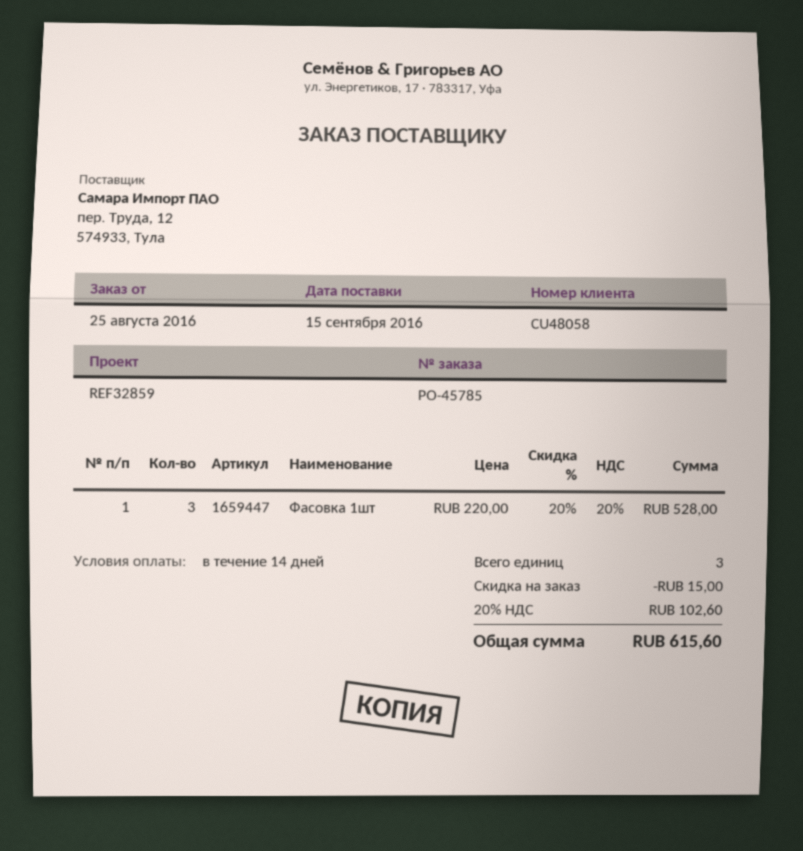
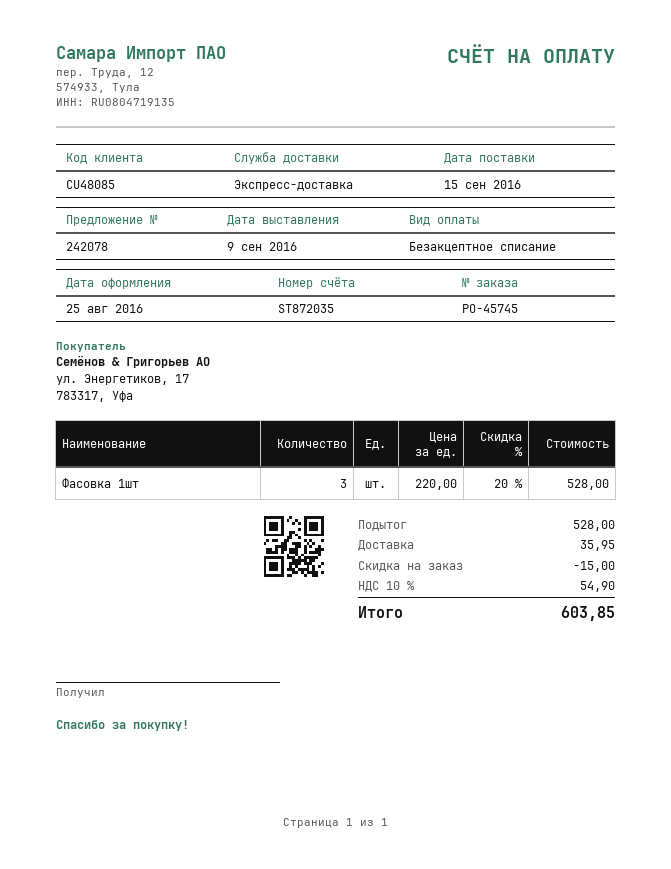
order number: PO-45785 -> PO-45745
customer number: CU48058 -> CU48085
shipping: none -> 35.95
tax: 20% = 102.60 -> 10% = 54.90
total: 615.60 -> 603.85

